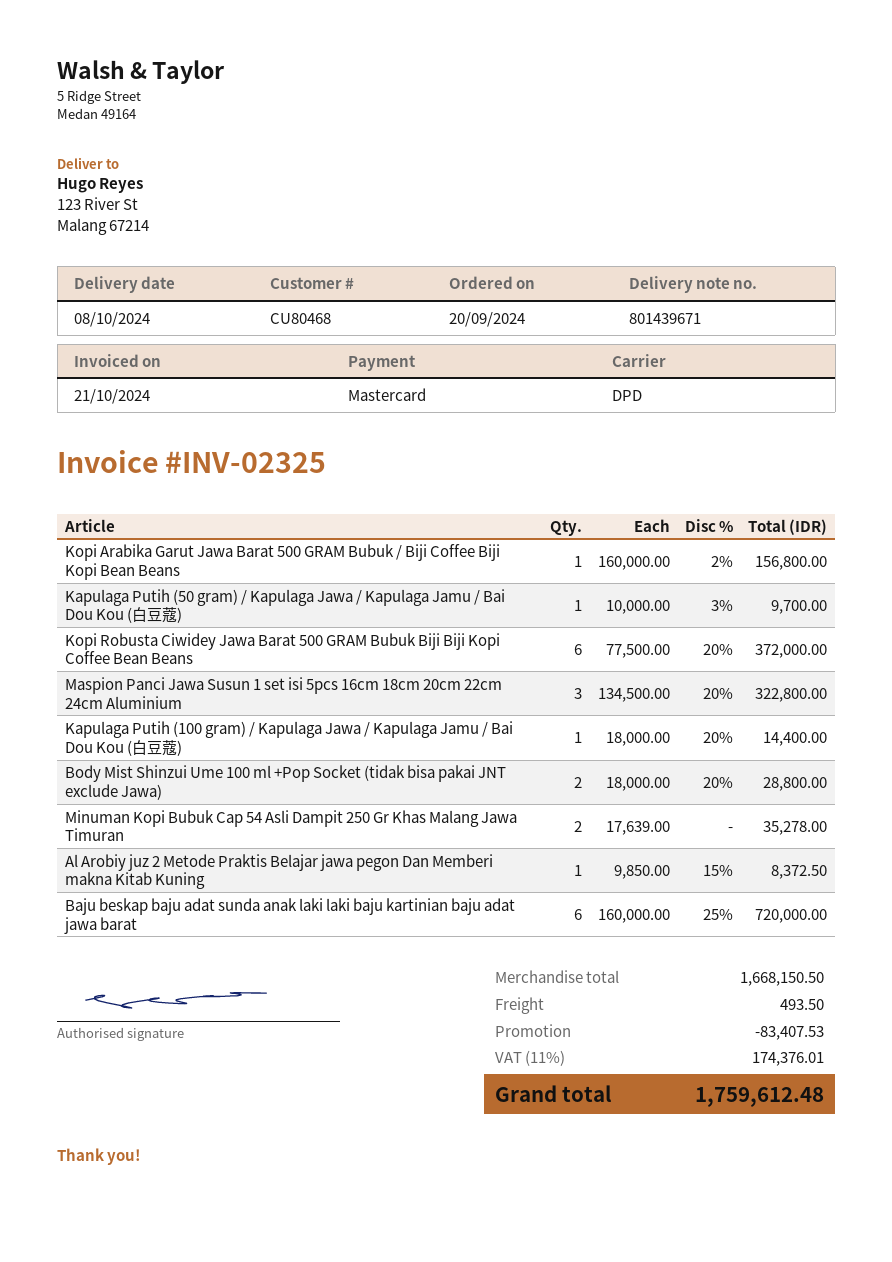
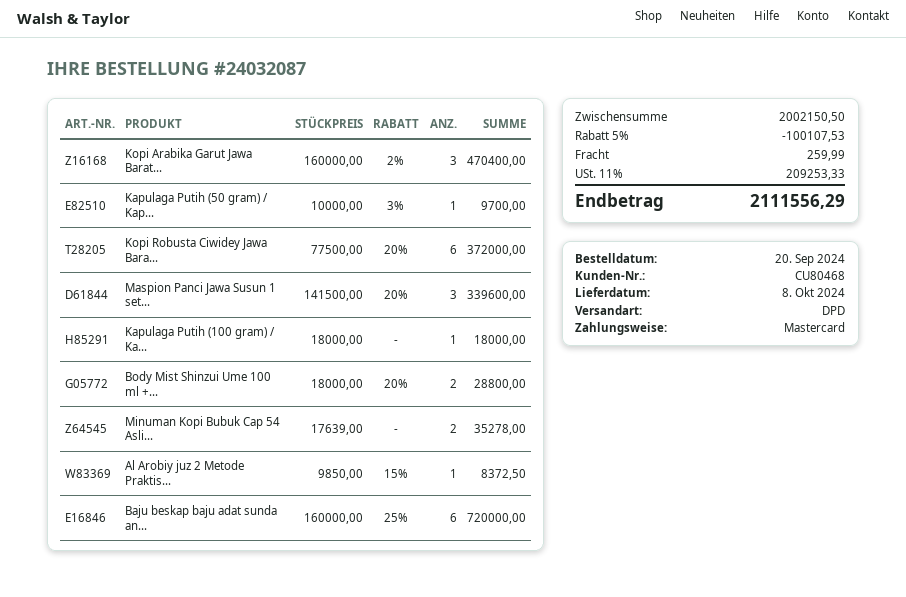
Kopi Arabika Garut Jawa Barat 500 GRAM Bubuk / Biji Coffee Biji Kopi Bean Beans: 1 x 160000.00 - 2% = 156800.00 -> 3 x 160000.00 - 2% = 470400.00
Maspion Panci Jawa Susun 1 set isi 5pcs 16cm 18cm 20cm 22cm 24cm Aluminium: 3 x 134500.00 - 20% = 322800.00 -> 3 x 141500.00 - 20% = 339600.00
Kapulaga Putih (100 gram) / Kapulaga Jawa / Kapulaga Jamu / Bai Dou Kou (白豆蔻): 1 x 18000.00 - 20% = 14400.00 -> 1 x 18000.00 = 18000.00
subtotal: 1668150.50 -> 2002150.50
discount: 83407.53 -> 100107.53
shipping: 493.50 -> 259.99
tax: 11% = 174376.01 -> 11% = 209253.33
total: 1759612.48 -> 2111556.29

